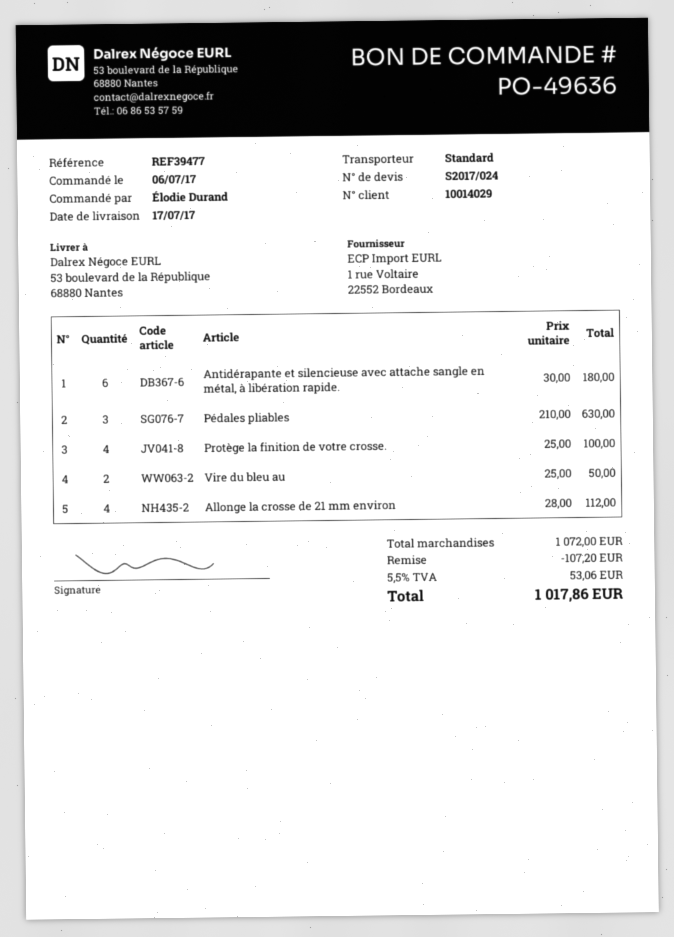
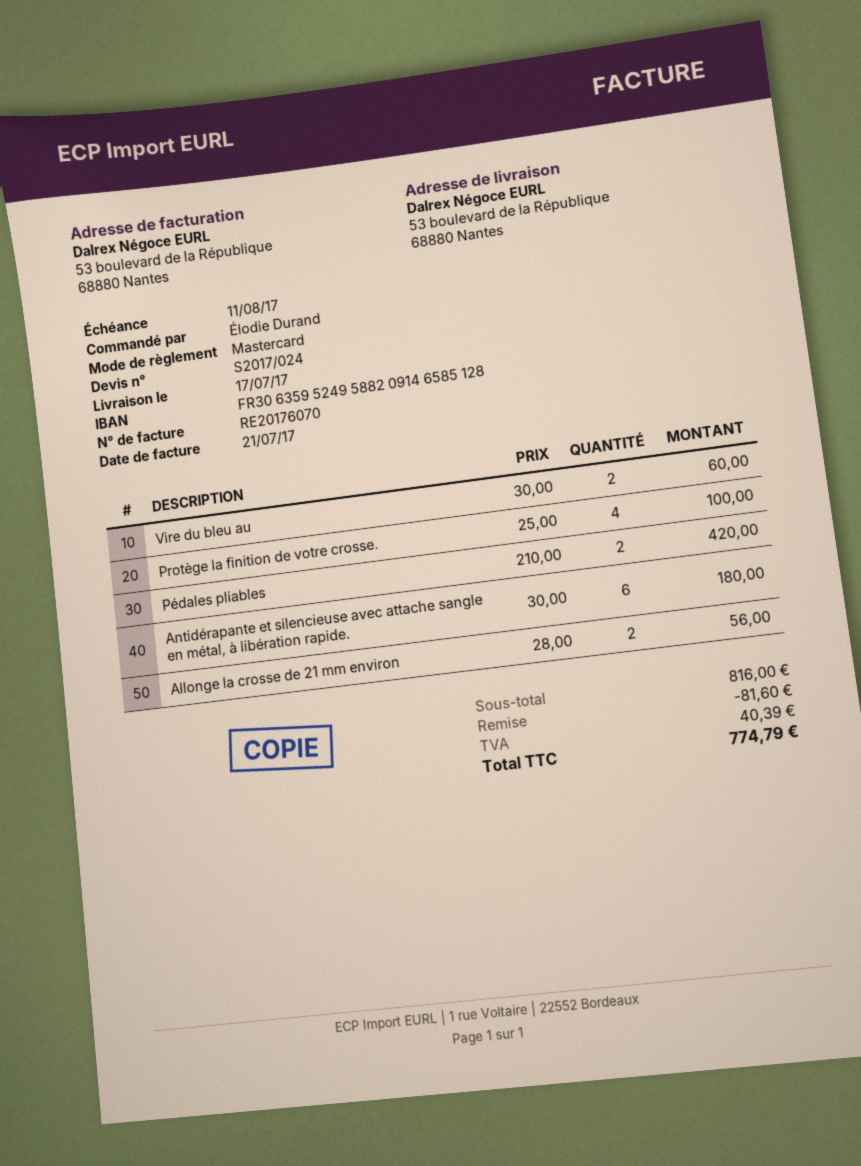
Pédales pliables: 3 x 210.00 = 630.00 -> 2 x 210.00 = 420.00
Vire du bleu au: 2 x 25.00 = 50.00 -> 2 x 30.00 = 60.00
Allonge la crosse de 21 mm environ: 4 x 28.00 = 112.00 -> 2 x 28.00 = 56.00
subtotal: 1072.00 -> 816.00
discount: 107.20 -> 81.60
tax: 53.06 -> 40.39
total: 1017.86 -> 774.79

